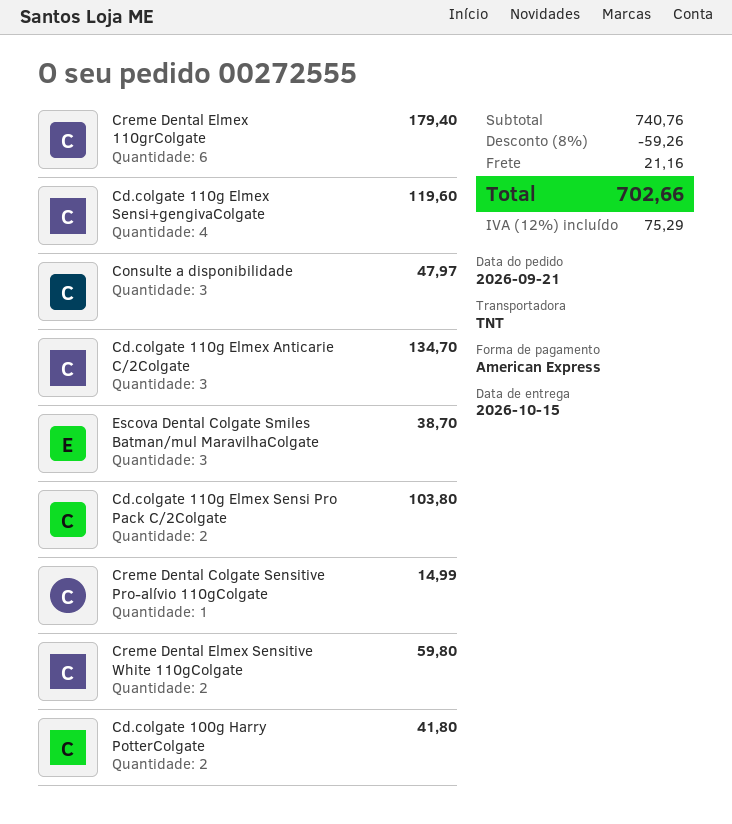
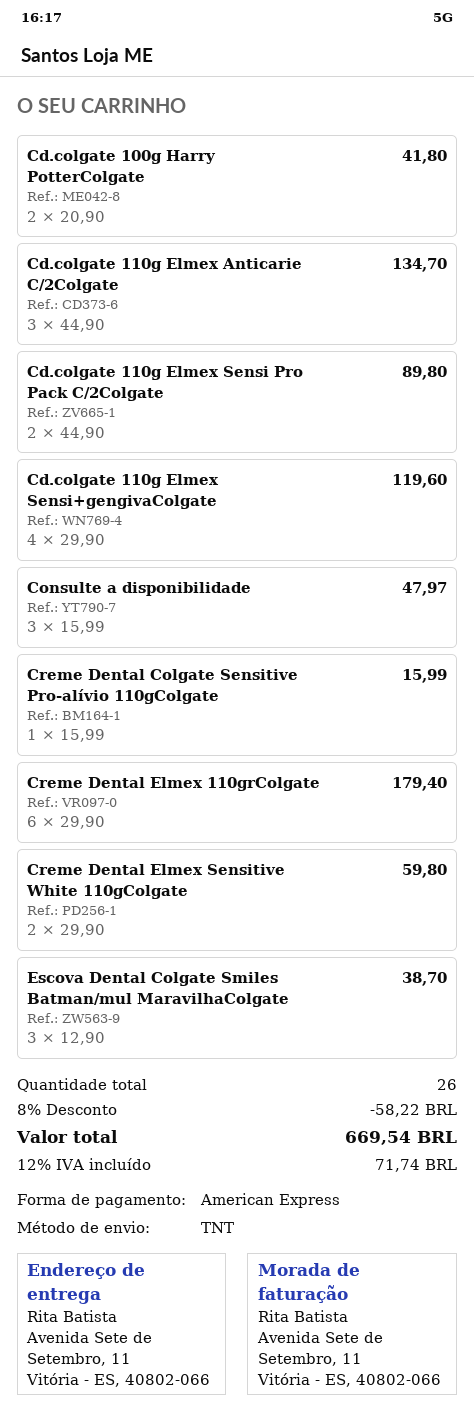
Cd.colgate 110g Elmex Sensi Pro Pack C/2Colgate: 2 for 103.80 -> 2 for 89.80
Creme Dental Colgate Sensitive Pro-alívio 110gColgate: 1 for 14.99 -> 1 for 15.99
discount: 8% = 59.26 -> 8% = 58.22
shipping: 21.16 -> none
tax: 12% = 75.29 -> 12% = 71.74
total: 702.66 -> 669.54

